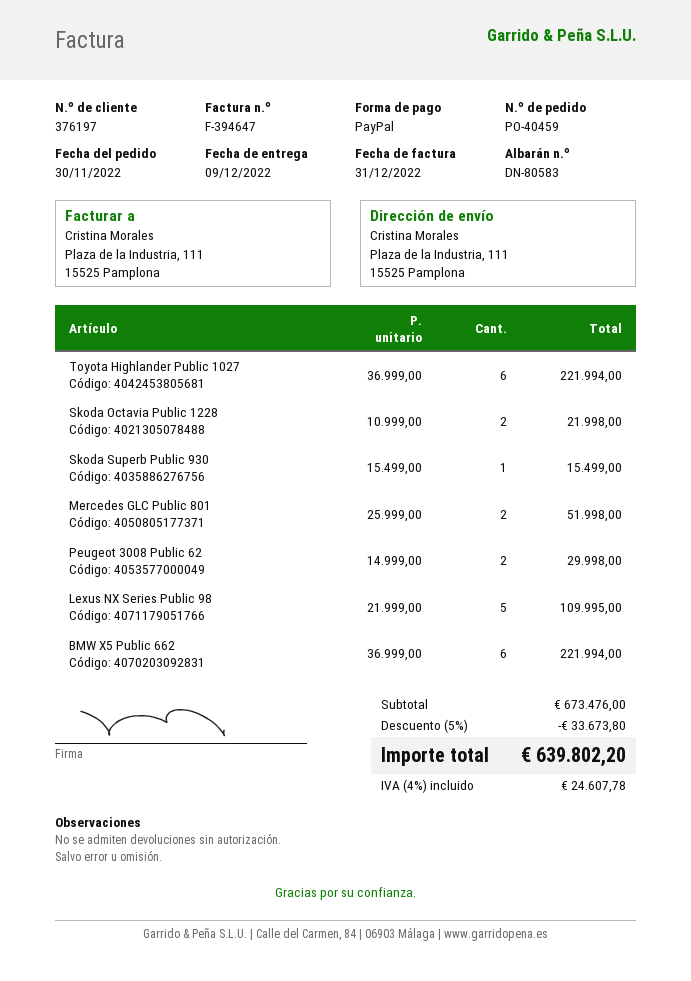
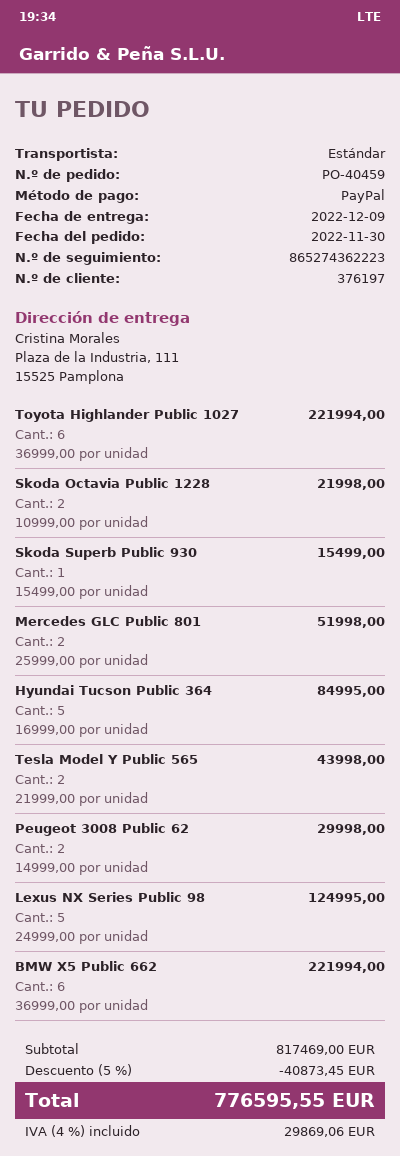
Lexus NX Series Public 98: 5 x 21999.00 = 109995.00 -> 5 x 24999.00 = 124995.00
Hyundai Tucson Public 364: none -> 5 x 16999.00 = 84995.00
Tesla Model Y Public 565: none -> 2 x 21999.00 = 43998.00
subtotal: 673476.00 -> 817469.00
discount: 5% = 33673.80 -> 5% = 40873.45
tax: 4% = 24607.78 -> 4% = 29869.06
total: 639802.20 -> 776595.55

